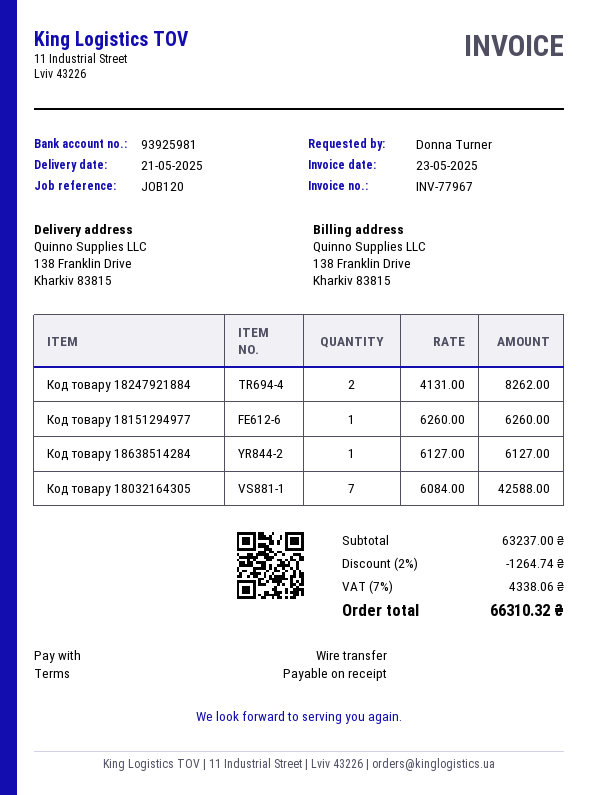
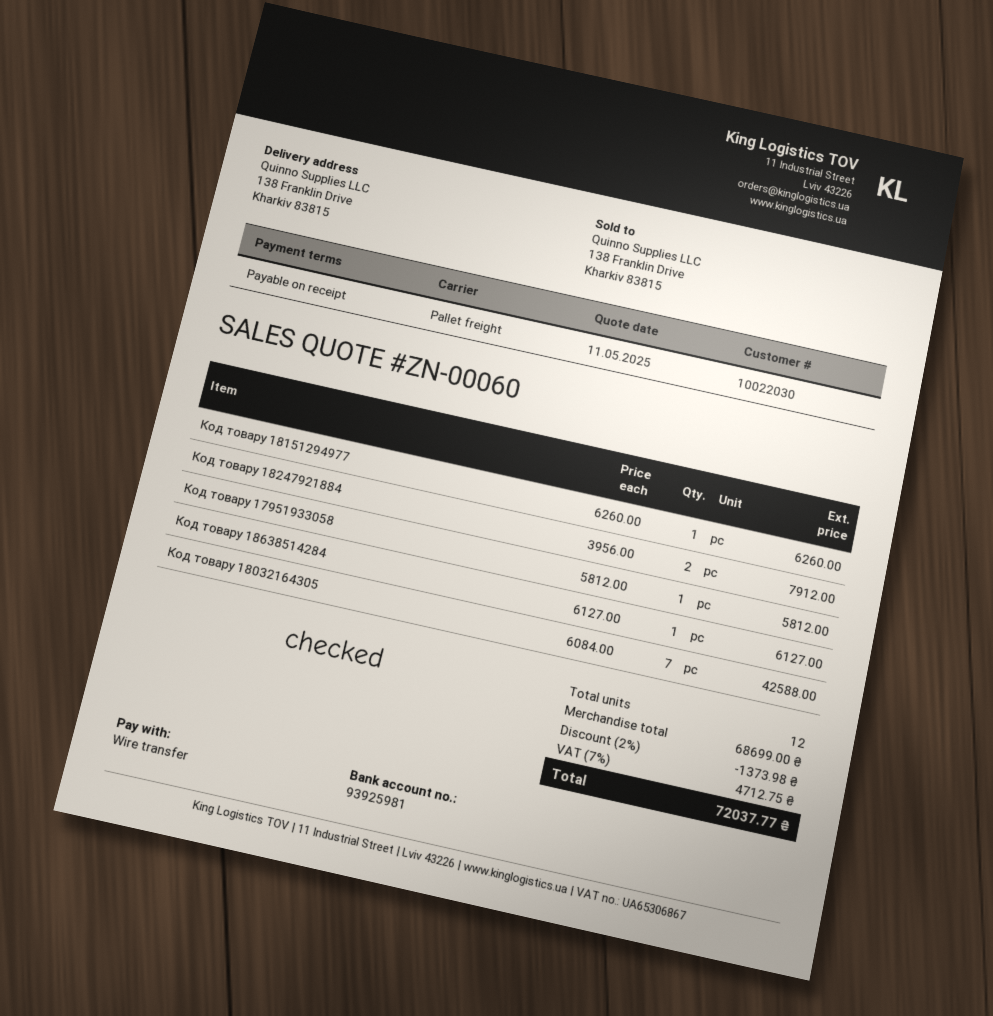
Код товару 18247921884: 2 x 4131.00 = 8262.00 -> 2 x 3956.00 = 7912.00
Код товару 17951933058: none -> 1 x 5812.00 = 5812.00
subtotal: 63237.00 -> 68699.00
discount: 2% = 1264.74 -> 2% = 1373.98
tax: 7% = 4338.06 -> 7% = 4712.75
total: 66310.32 -> 72037.77

